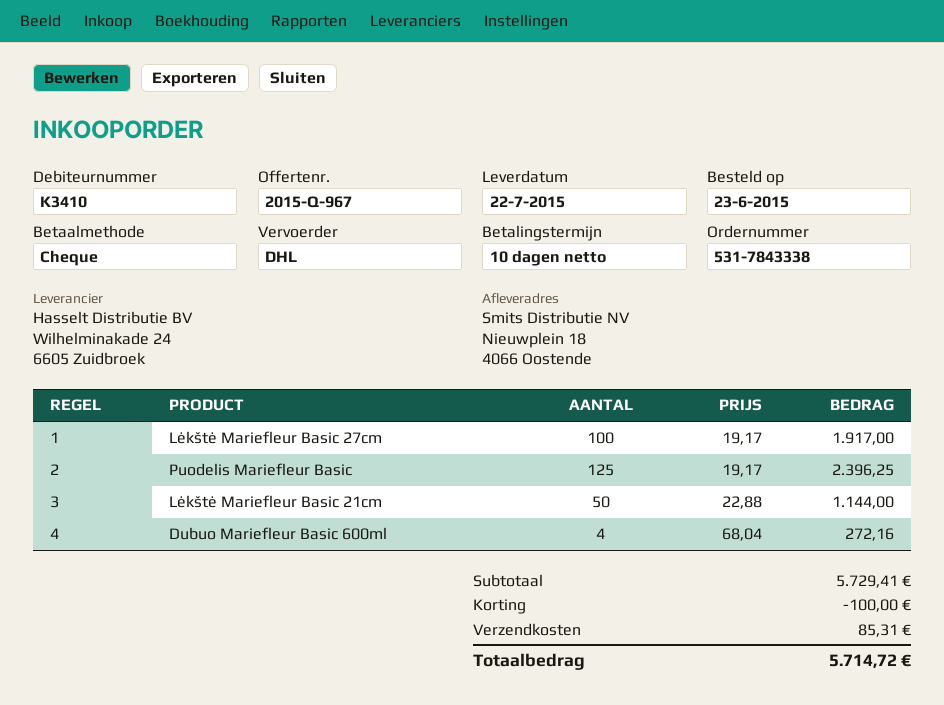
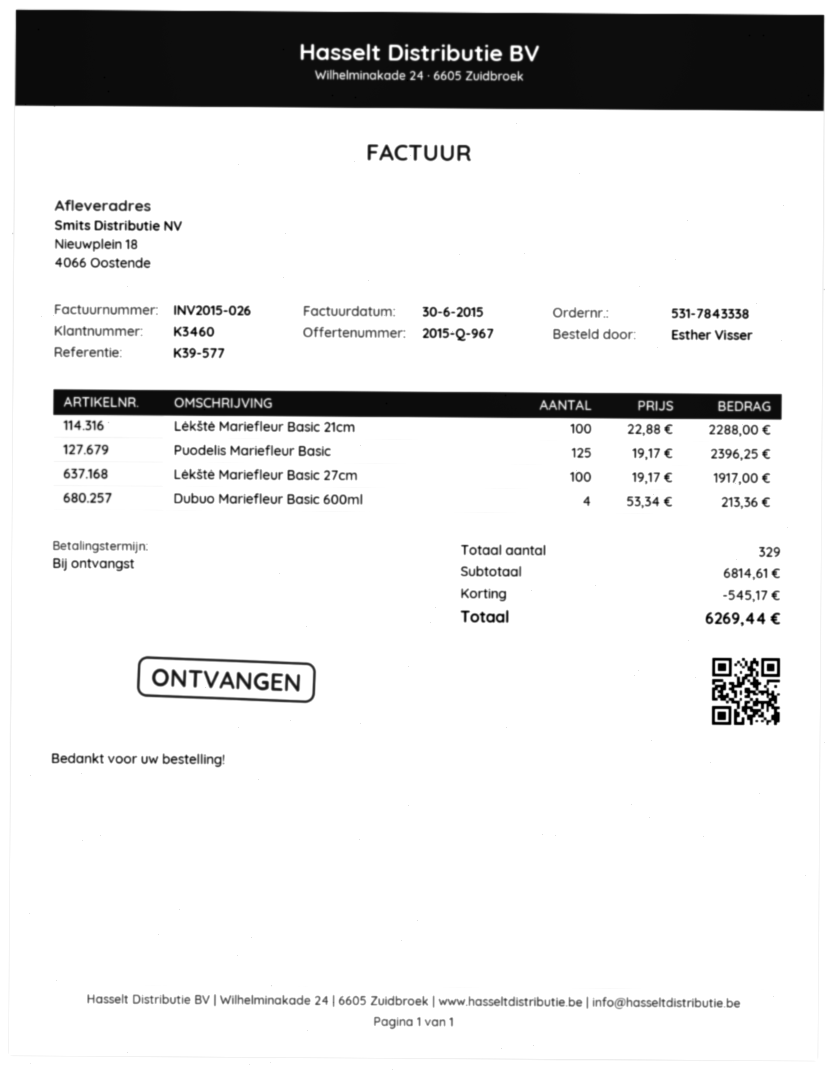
payment terms: 10 days -> on receipt
customer number: K3410 -> K3460
Lėkštė Mariefleur Basic 21cm: 50 x 22.88 = 1144.00 -> 100 x 22.88 = 2288.00
Dubuo Mariefleur Basic 600ml: 4 x 68.04 = 272.16 -> 4 x 53.34 = 213.36
subtotal: 5729.41 -> 6814.61
discount: 100.00 -> 545.17
shipping: 85.31 -> none
total: 5714.72 -> 6269.44

